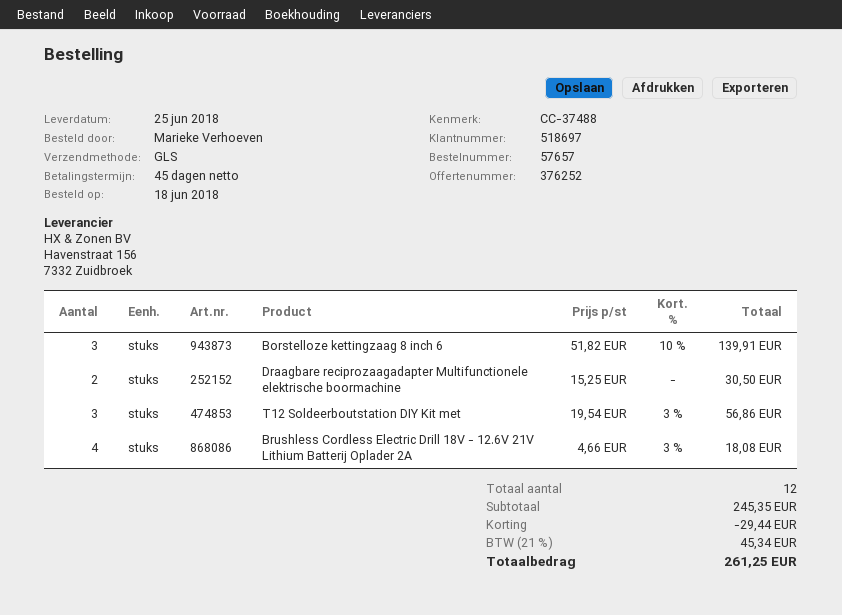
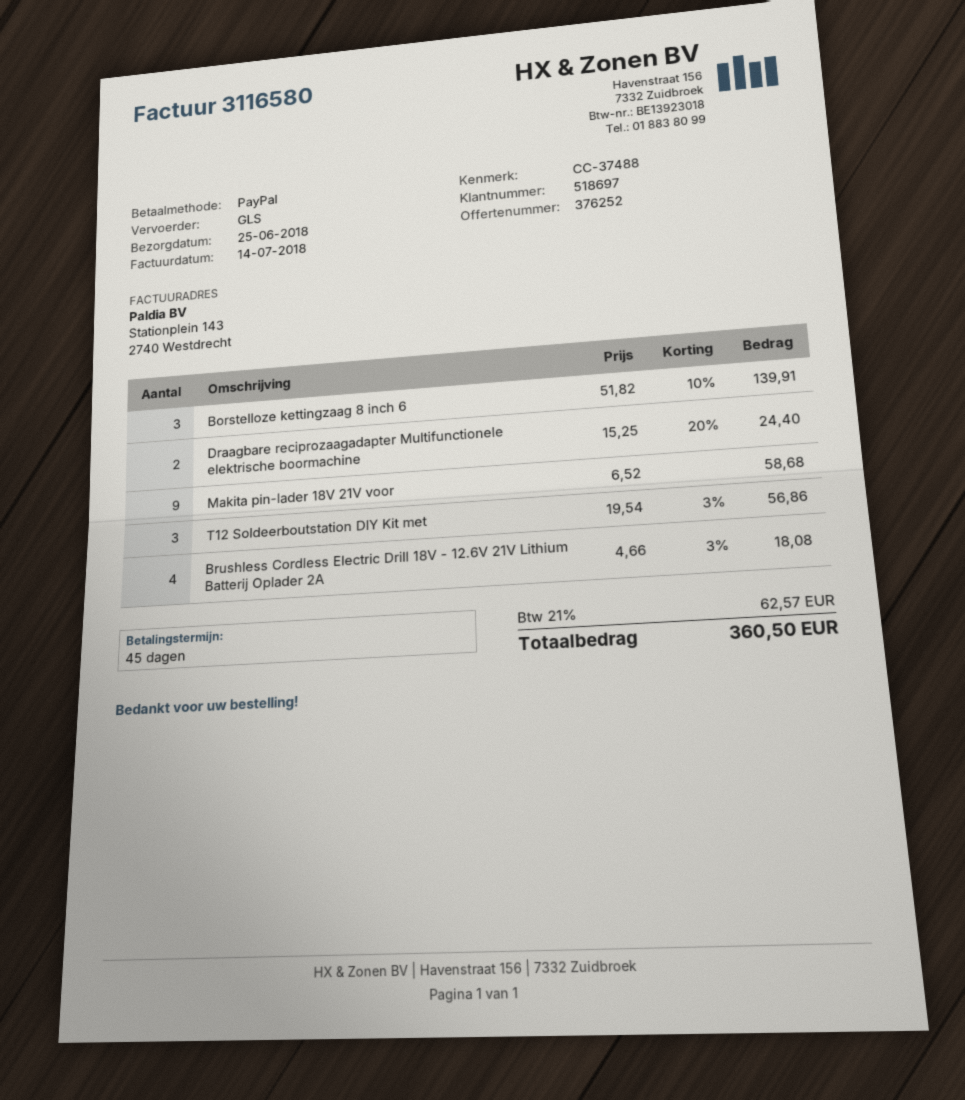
Draagbare reciprozaagadapter Multifunctionele elektrische boormachine: 2 x 15.25 = 30.50 -> 2 x 15.25 - 20% = 24.40
Makita pin-lader 18V 21V voor: none -> 9 x 6.52 = 58.68
discount: 29.44 -> none
tax: 21% = 45.34 -> 21% = 62.57
total: 261.25 -> 360.50

